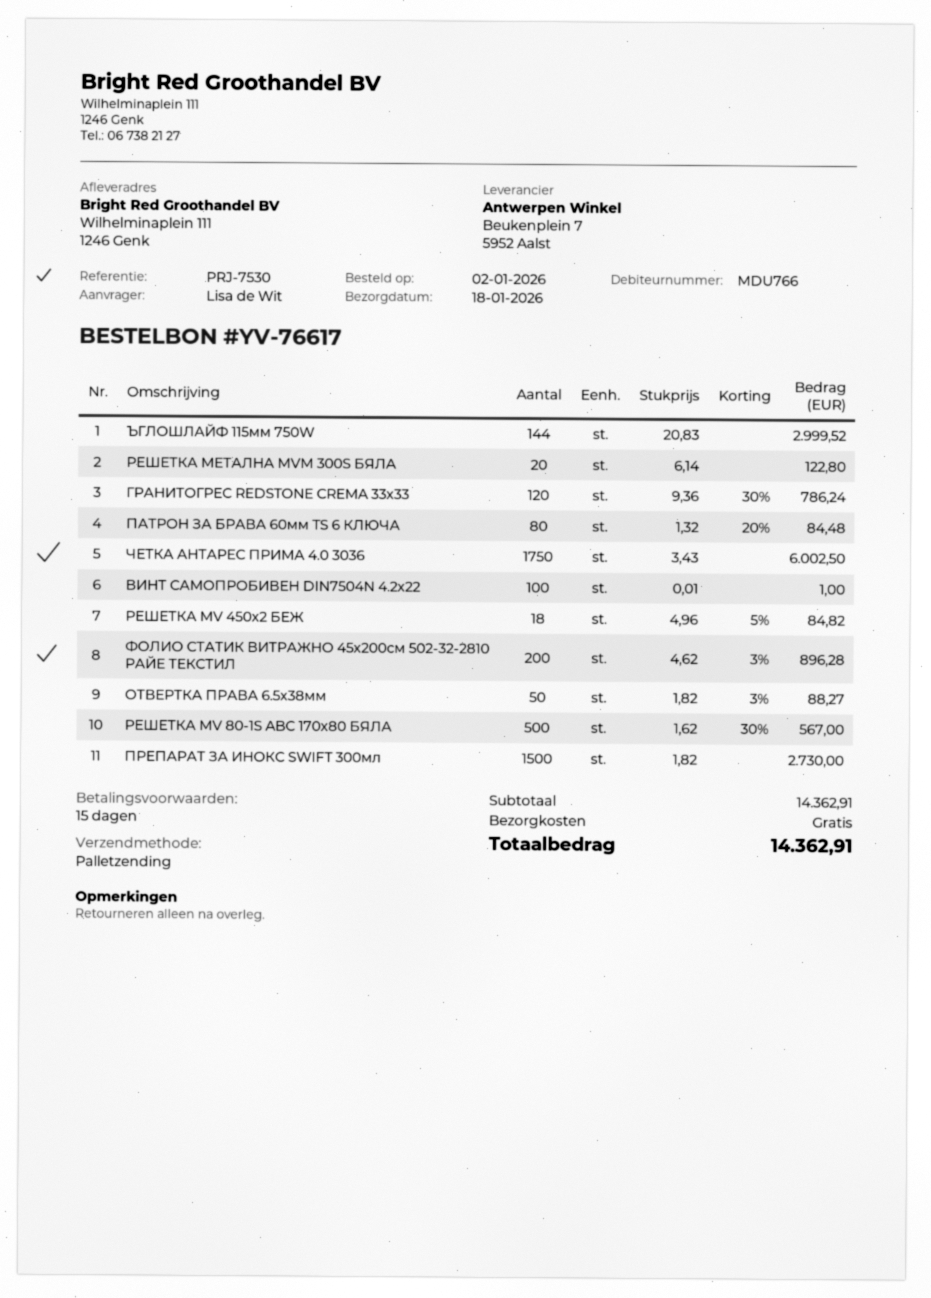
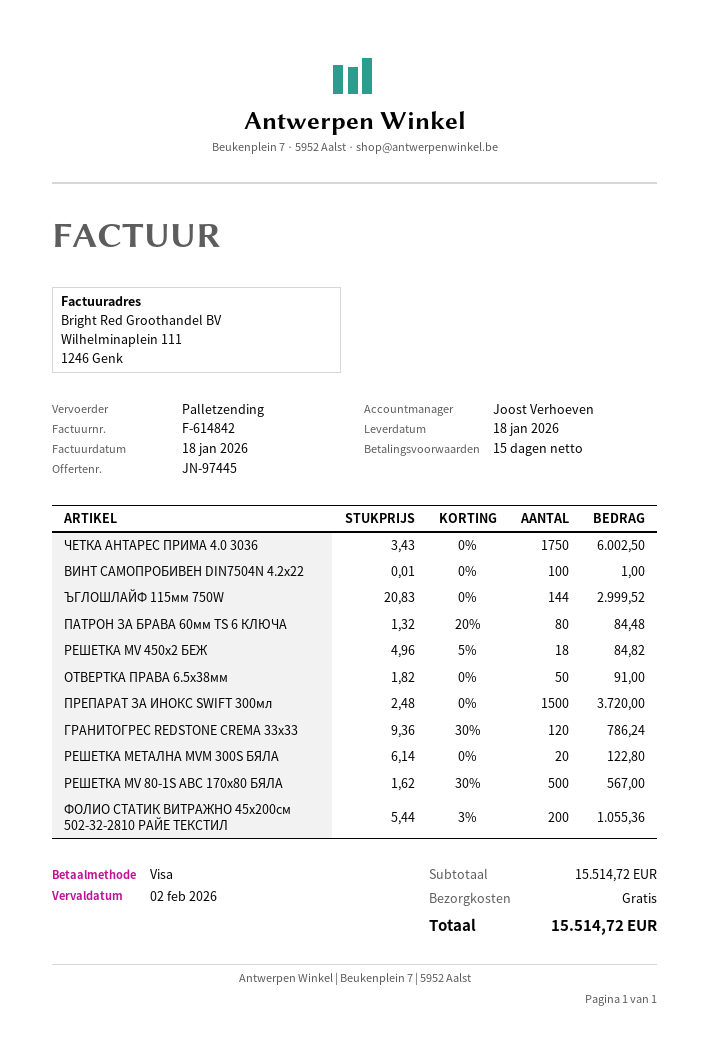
ФОЛИО СТАТИК ВИТРАЖНО 45х200см 502-32-2810 РАЙЕ ТЕКСТИЛ: 200 x 4.62 - 3% = 896.28 -> 200 x 5.44 - 3% = 1055.36
ОТВЕРТКА ПРАВА 6.5х38мм: 50 x 1.82 - 3% = 88.27 -> 50 x 1.82 = 91.00
ПРЕПАРАТ ЗА ИНОКС SWIFT 300мл: 1500 x 1.82 = 2730.00 -> 1500 x 2.48 = 3720.00
subtotal: 14362.91 -> 15514.72
total: 14362.91 -> 15514.72

